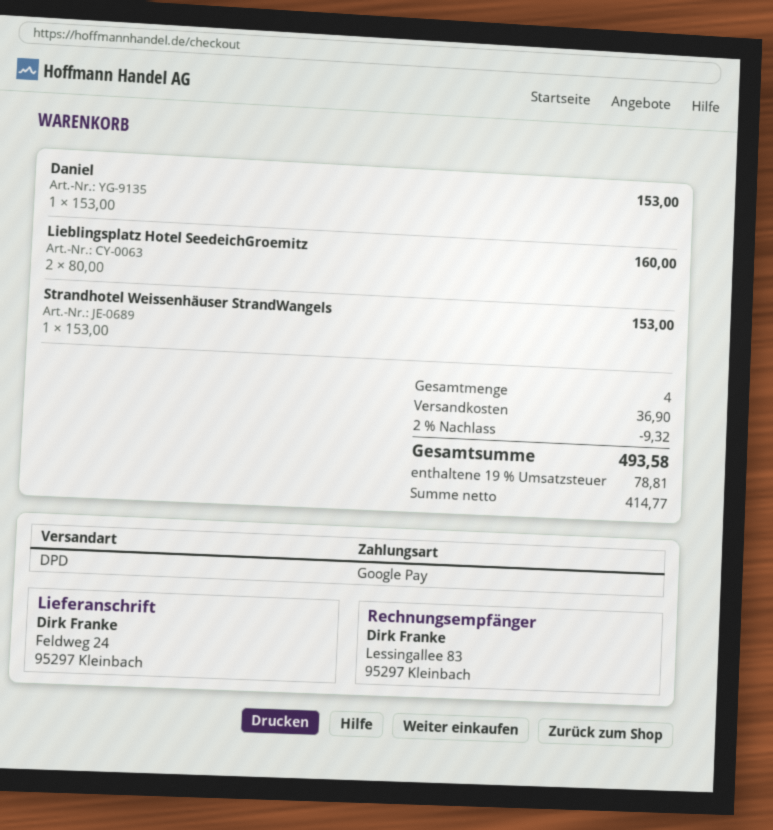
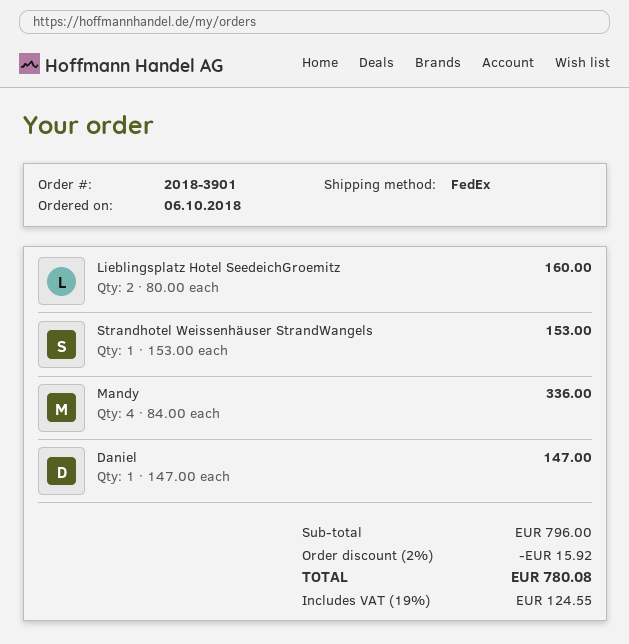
shipping method: DPD -> FedEx
Daniel: 1 x 153.00 = 153.00 -> 1 x 147.00 = 147.00
Mandy: none -> 4 x 84.00 = 336.00
discount: 2% = 9.32 -> 2% = 15.92
shipping: 36.90 -> none
tax: 19% = 78.81 -> 19% = 124.55
total: 493.58 -> 780.08

